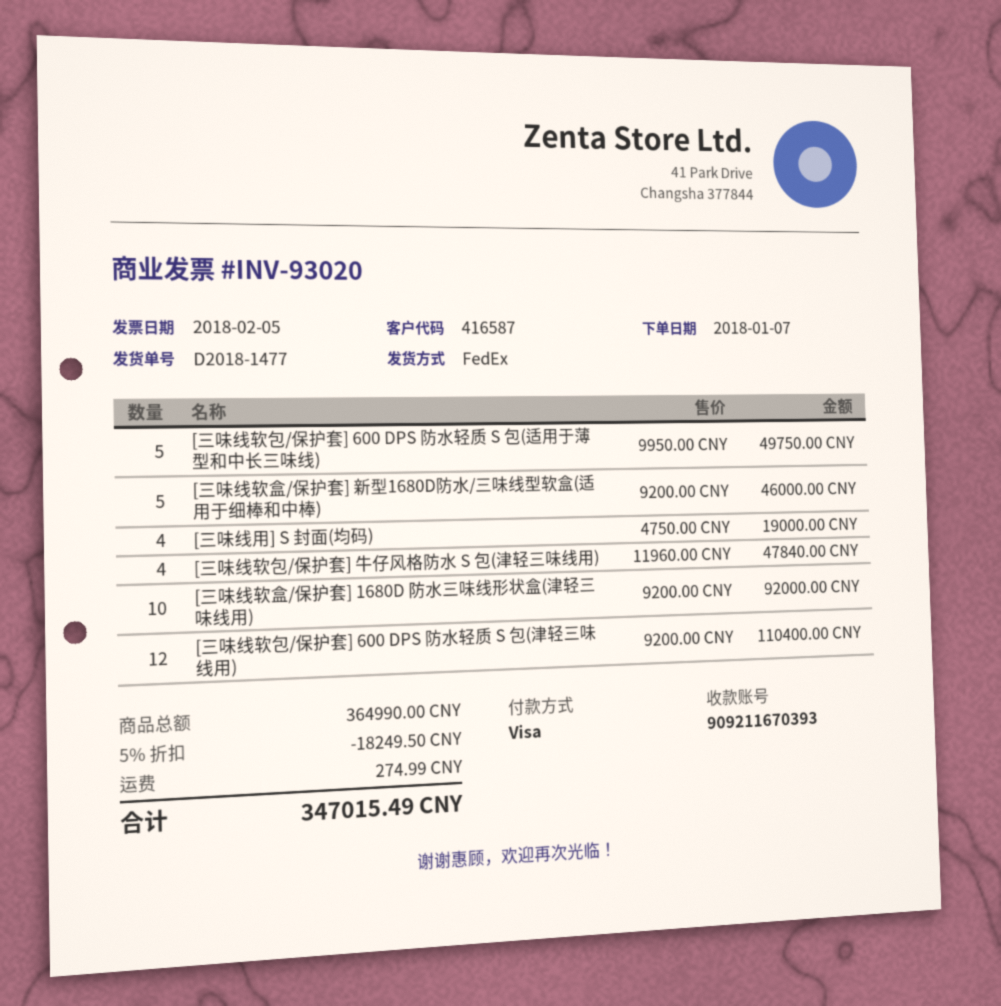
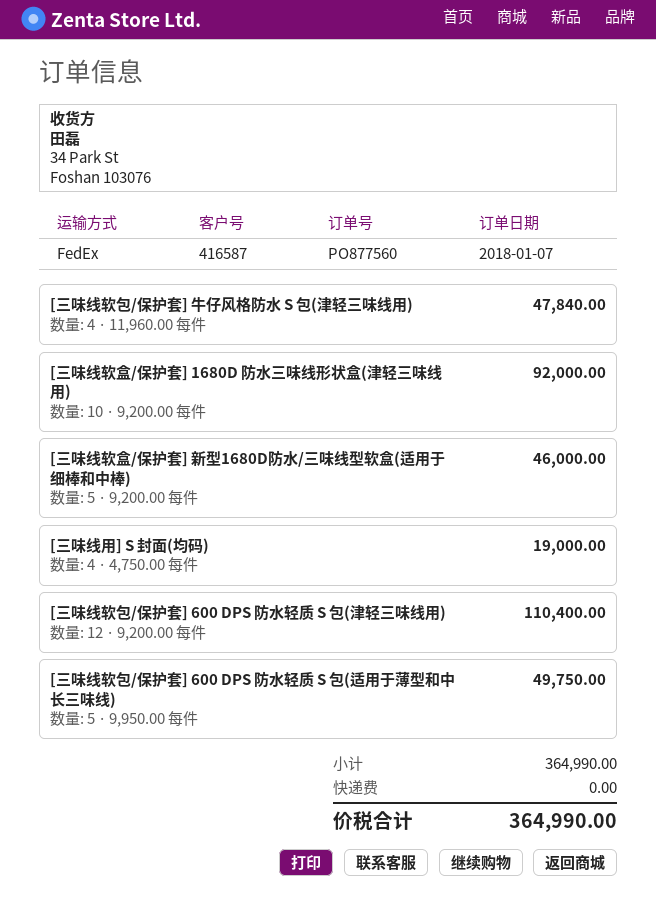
discount: 5% = 18249.50 -> none
shipping: 274.99 -> 0.00
total: 347015.49 -> 364990.00

